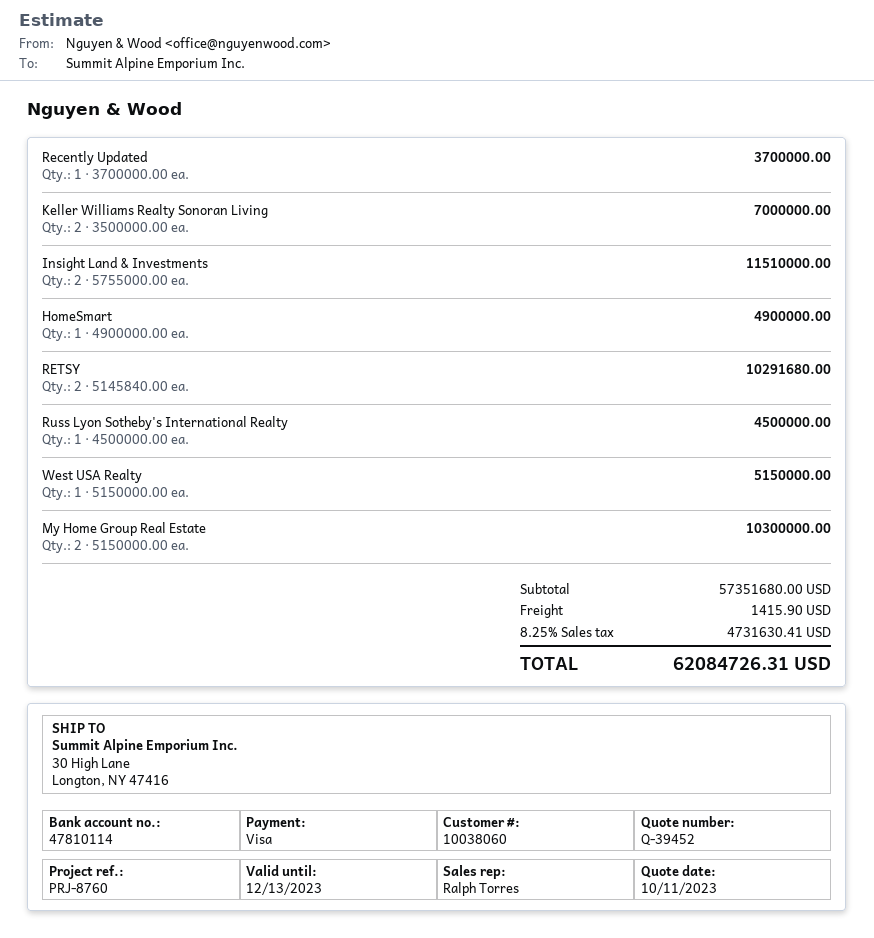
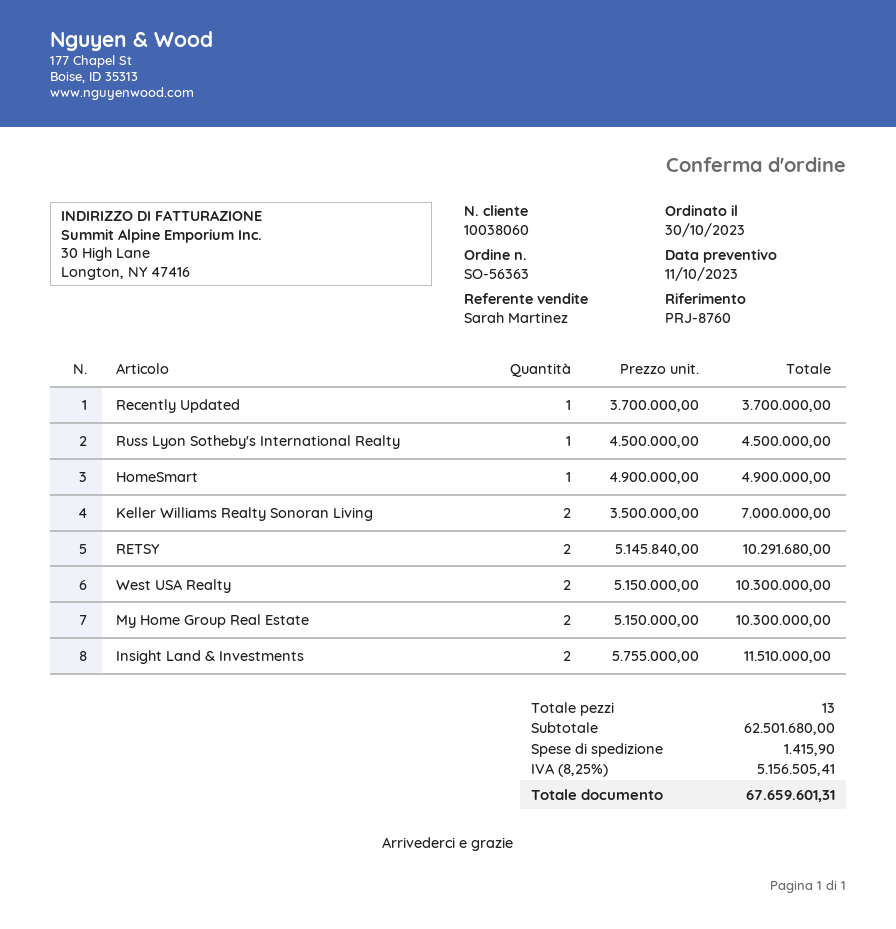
sales rep: Ralph Torres -> Sarah Martinez
West USA Realty: 1 x 5150000.00 = 5150000.00 -> 2 x 5150000.00 = 10300000.00
subtotal: 57351680.00 -> 62501680.00
tax: 8.25% = 4731630.41 -> 8.25% = 5156505.41
total: 62084726.31 -> 67659601.31

